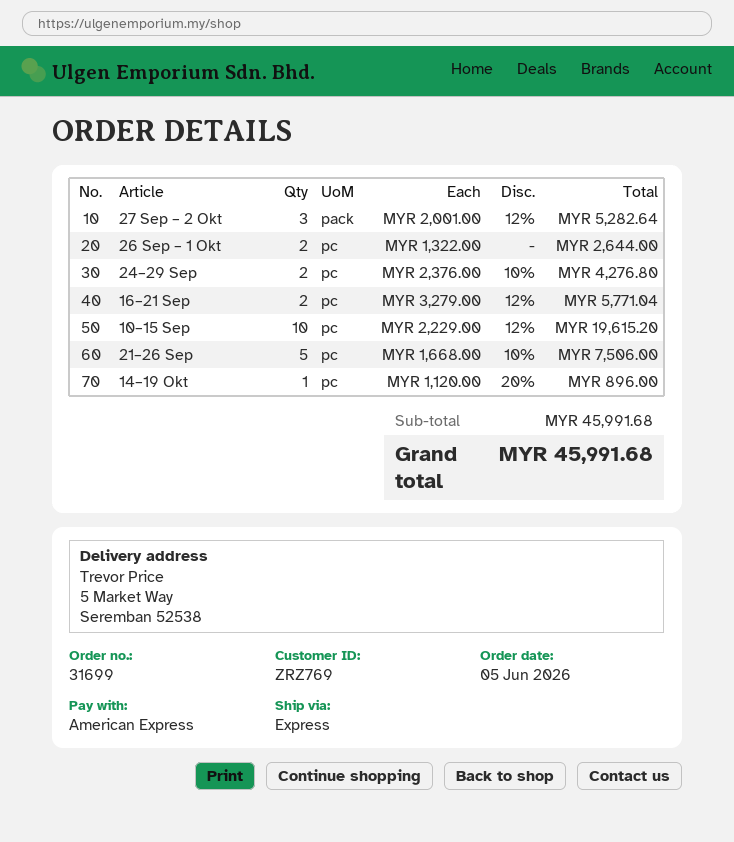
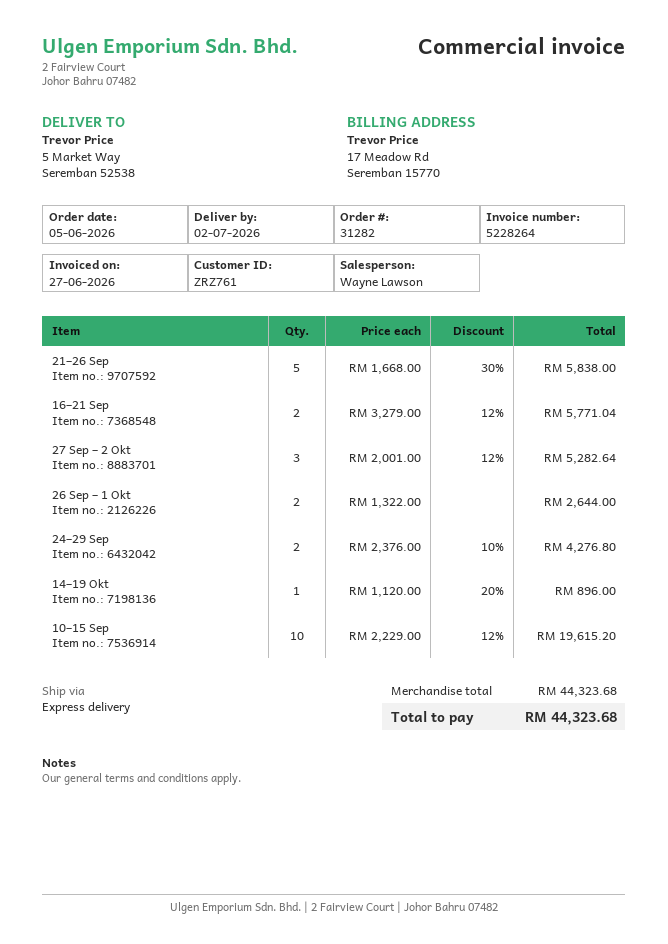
order number: 31699 -> 31282
customer number: ZRZ769 -> ZRZ761
21–26 Sep: 5 x 1668.00 - 10% = 7506.00 -> 5 x 1668.00 - 30% = 5838.00
subtotal: 45991.68 -> 44323.68
total: 45991.68 -> 44323.68

